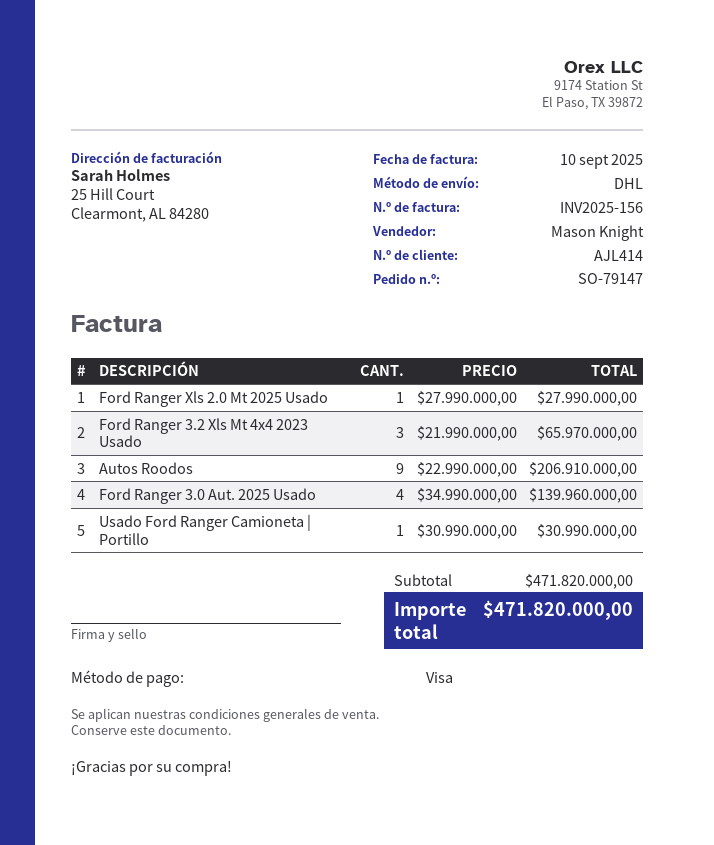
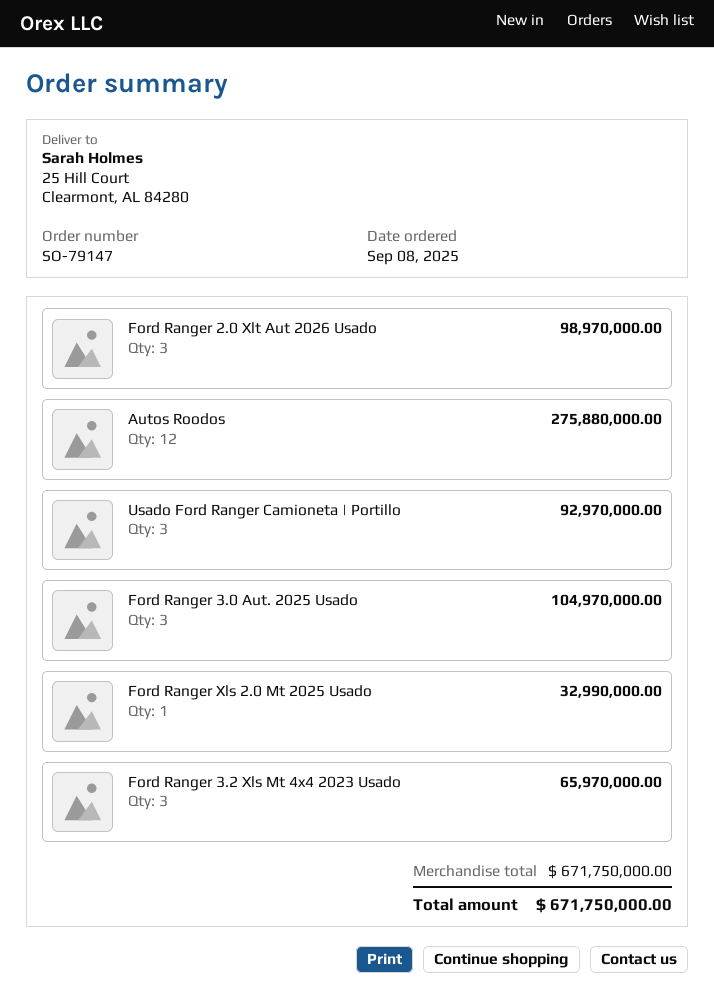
Ford Ranger Xls 2.0 Mt 2025 Usado: 1 for 27990000.00 -> 1 for 32990000.00
Autos Roodos: 9 for 206910000.00 -> 12 for 275880000.00
Ford Ranger 3.0 Aut. 2025 Usado: 4 for 139960000.00 -> 3 for 104970000.00
Usado Ford Ranger Camioneta | Portillo: 1 for 30990000.00 -> 3 for 92970000.00
Ford Ranger 2.0 Xlt Aut 2026 Usado: none -> 3 for 98970000.00
subtotal: 471820000.00 -> 671750000.00
total: 471820000.00 -> 671750000.00

